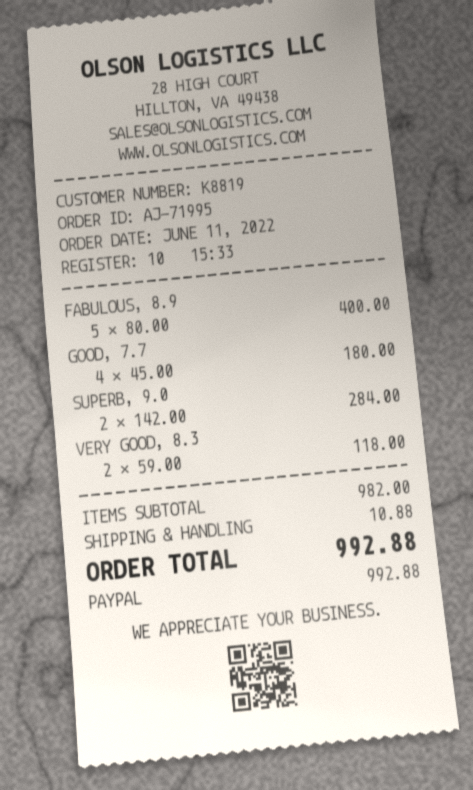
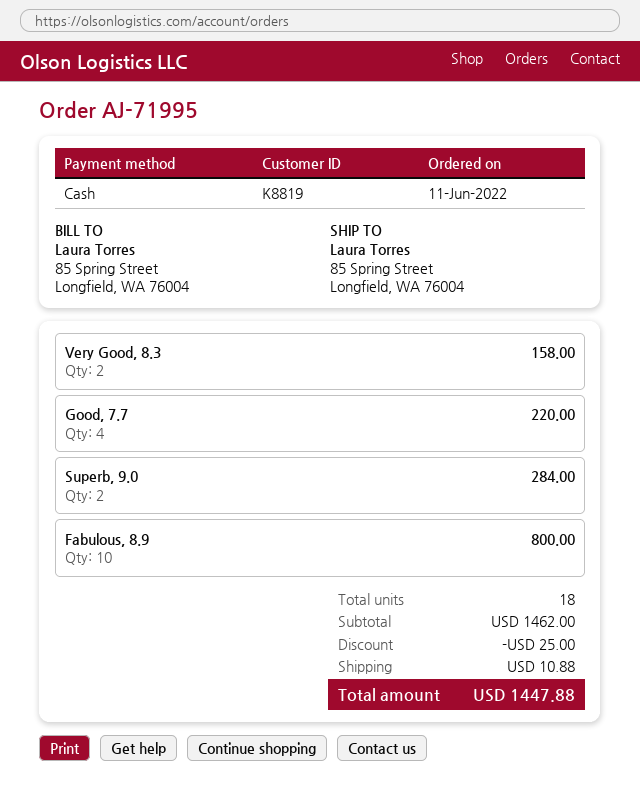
payment method: PayPal -> cash
FABULOUS, 8.9: 5 for 400.00 -> 10 for 800.00
GOOD, 7.7: 4 for 180.00 -> 4 for 220.00
VERY GOOD, 8.3: 2 for 118.00 -> 2 for 158.00
subtotal: 982.00 -> 1462.00
discount: none -> 25.00
total: 992.88 -> 1447.88

